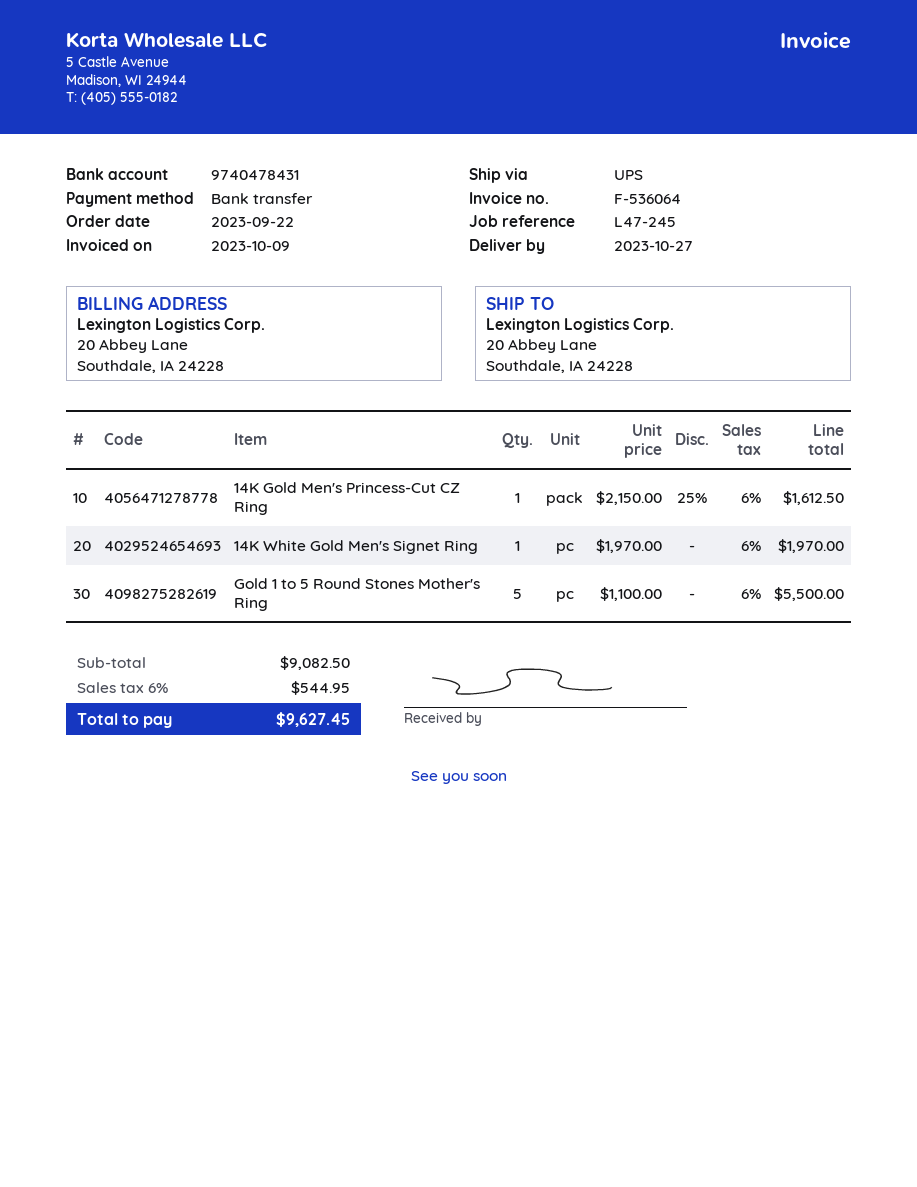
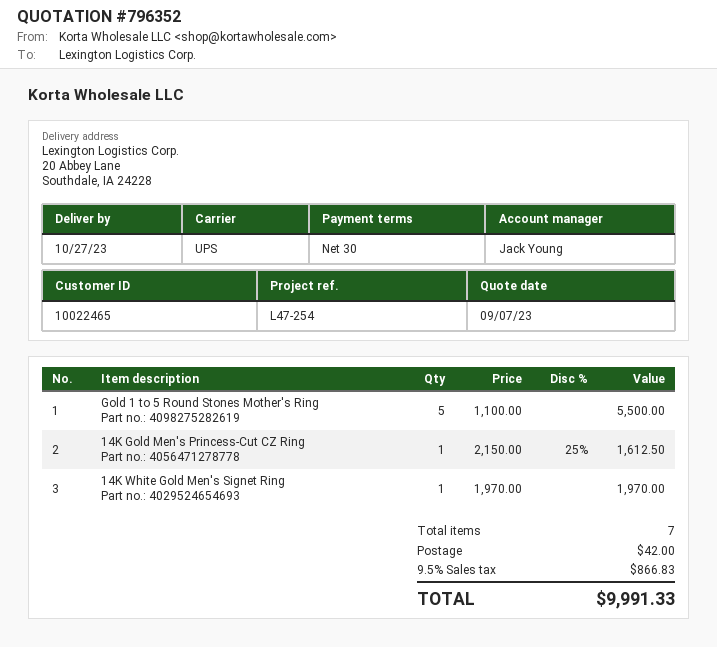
reference: L47-245 -> L47-254
shipping: none -> 42.00
tax: 6% = 544.95 -> 9.5% = 866.83
total: 9627.45 -> 9991.33

